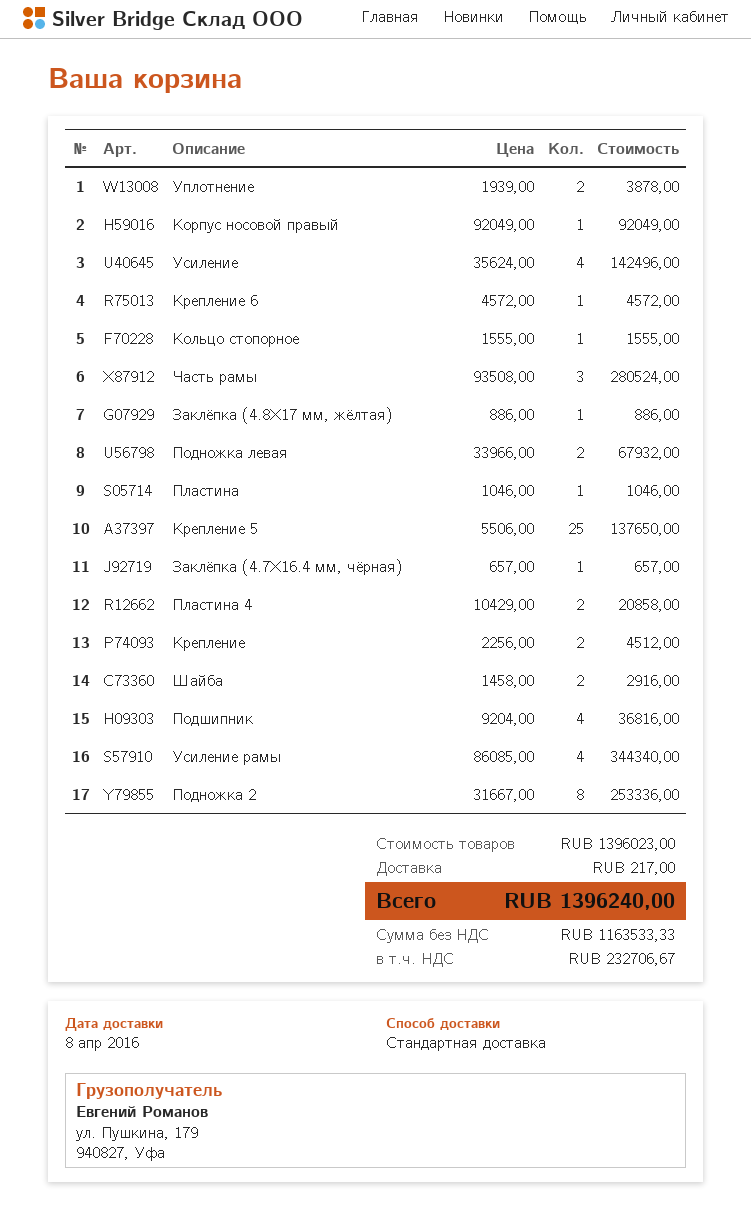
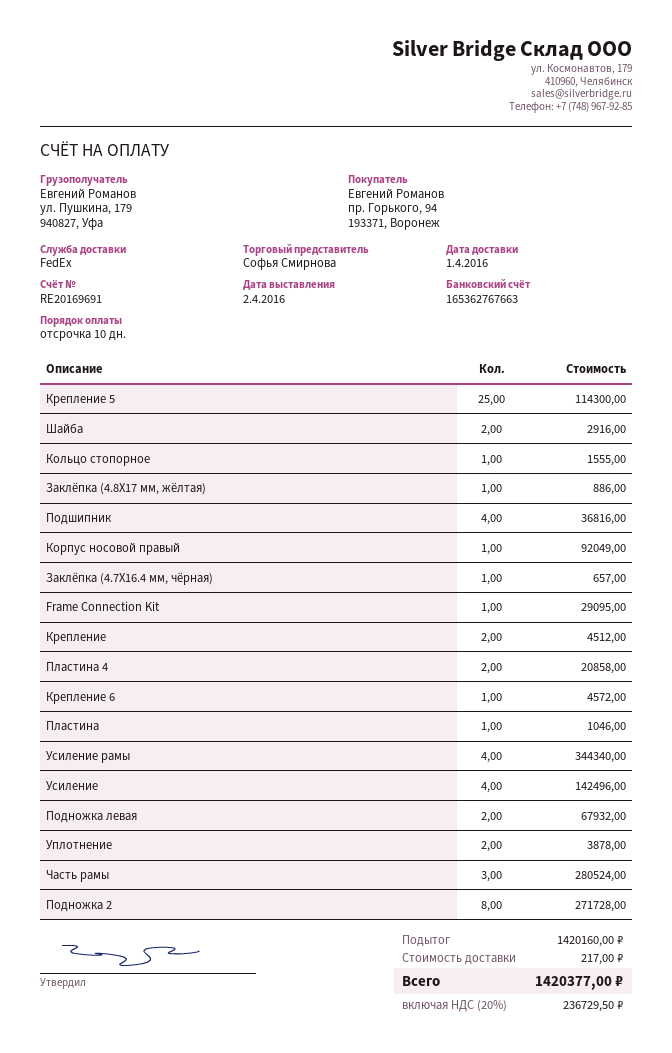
delivery date: 2016-04-08 -> 2016-04-01
shipping method: standard -> FedEx
Крепление 5: 25 for 137650.00 -> 25 for 114300.00
Подножка 2: 8 for 253336.00 -> 8 for 271728.00
Frame Connection Kit: none -> 1 for 29095.00
subtotal: 1396023.00 -> 1420160.00
tax: 232706.67 -> 236729.50
total: 1396240.00 -> 1420377.00

